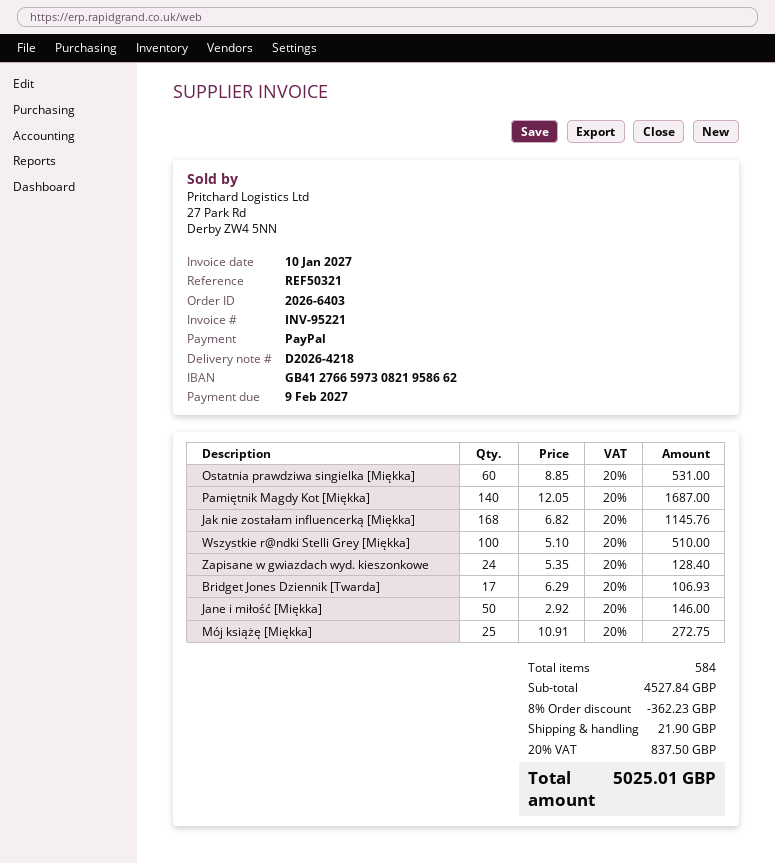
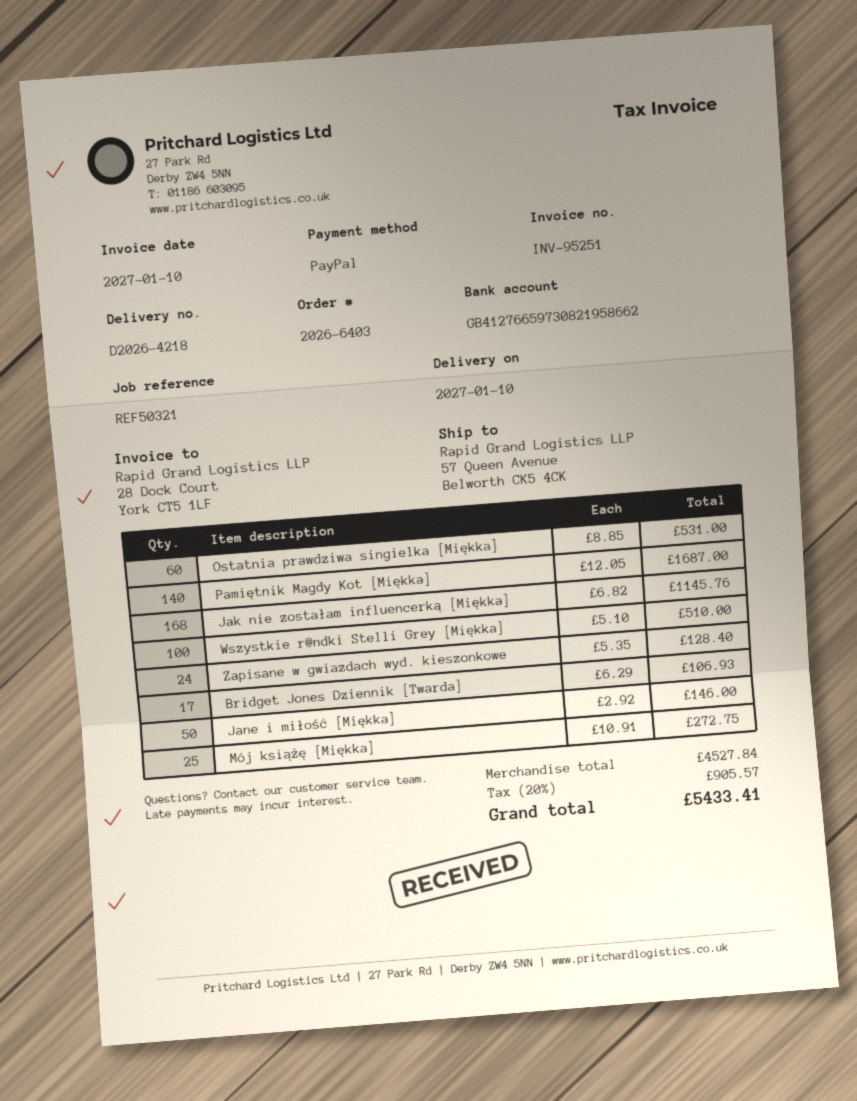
invoice number: INV-95221 -> INV-95251
discount: 8% = 362.23 -> none
shipping: 21.90 -> none
tax: 20% = 837.50 -> 20% = 905.57
total: 5025.01 -> 5433.41

